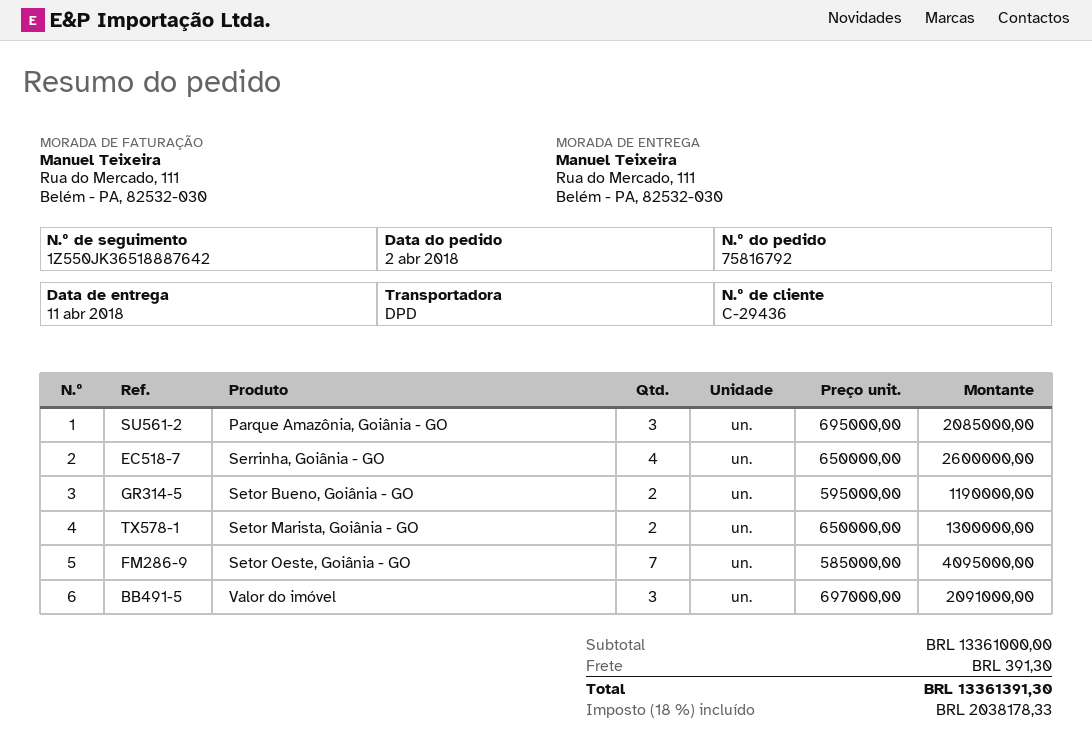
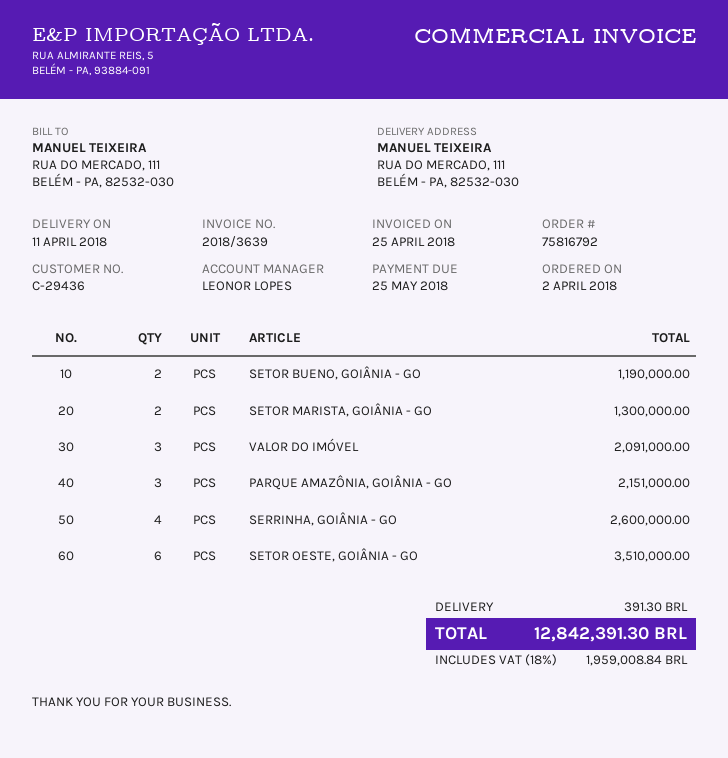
Parque Amazônia, Goiânia - GO: 3 for 2085000.00 -> 3 for 2151000.00
Setor Oeste, Goiânia - GO: 7 for 4095000.00 -> 6 for 3510000.00
tax: 18% = 2038178.33 -> 18% = 1959008.84
total: 13361391.30 -> 12842391.30

